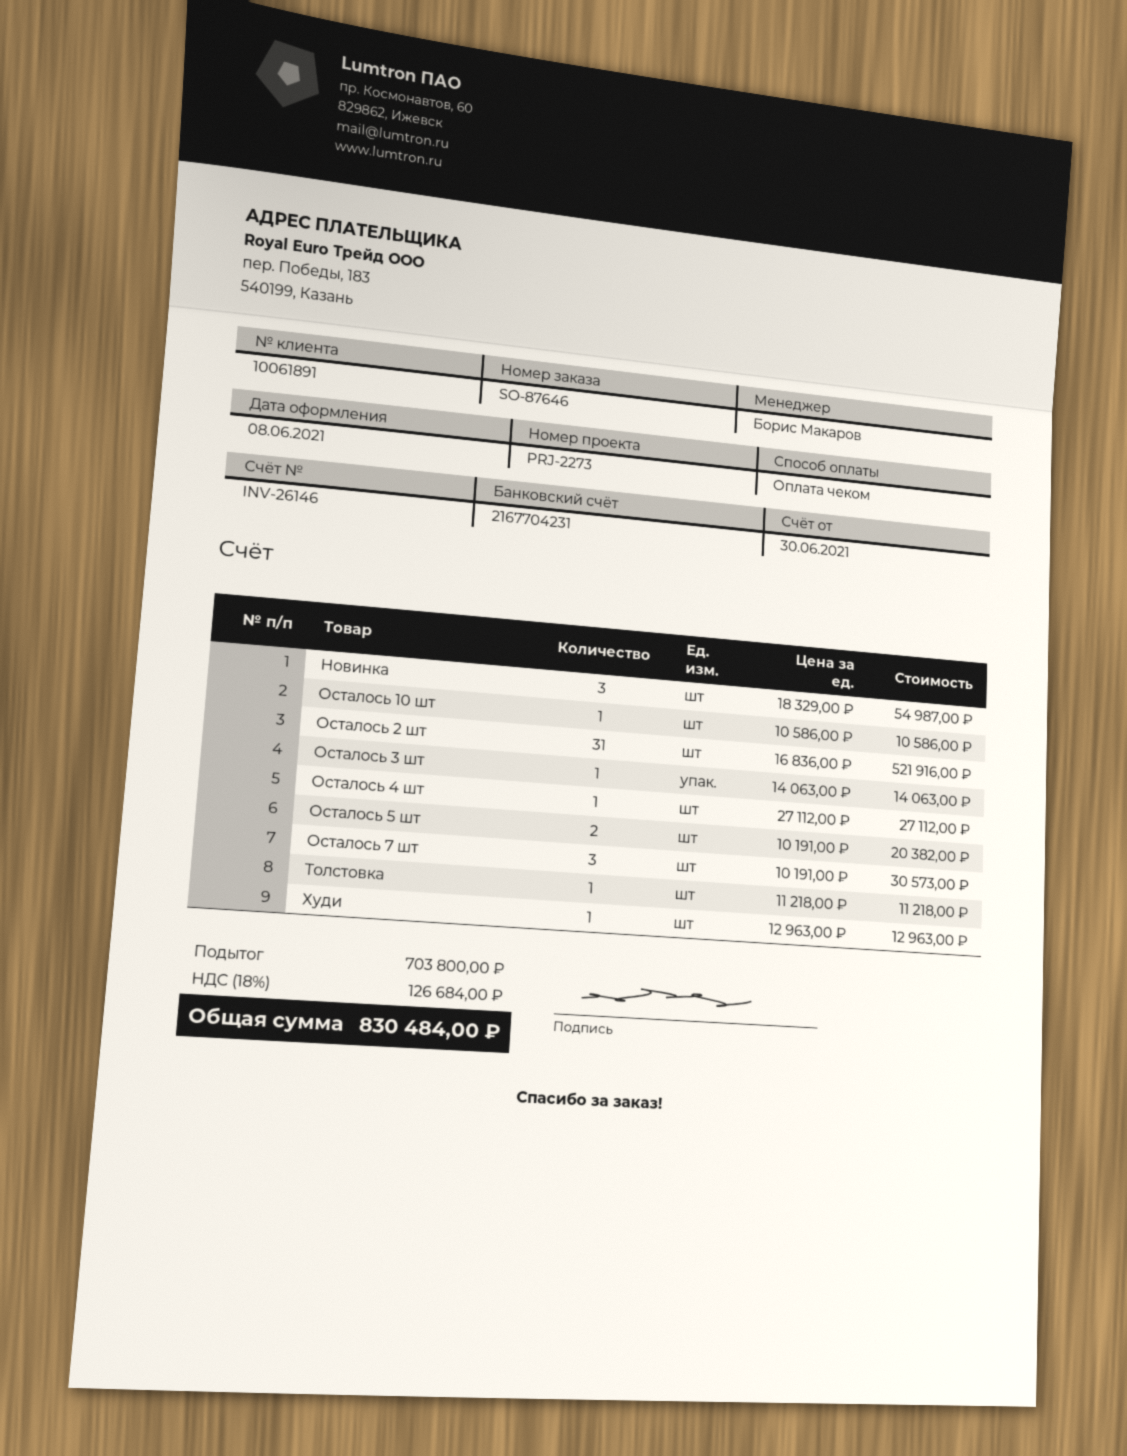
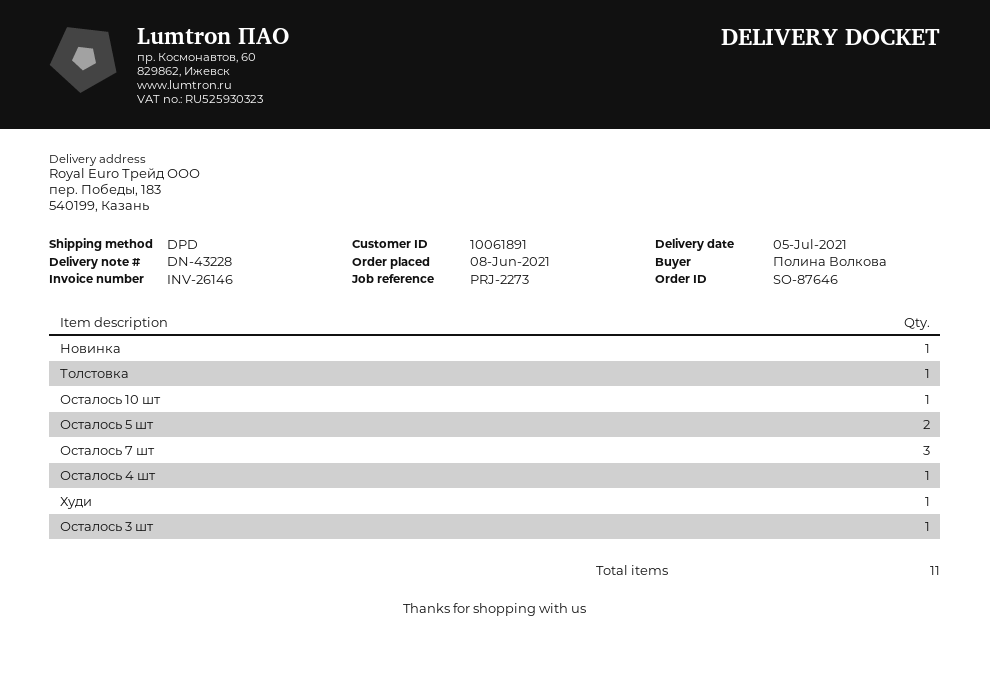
Новинка: 3 -> 1
Осталось 2 шт: 31 -> none

